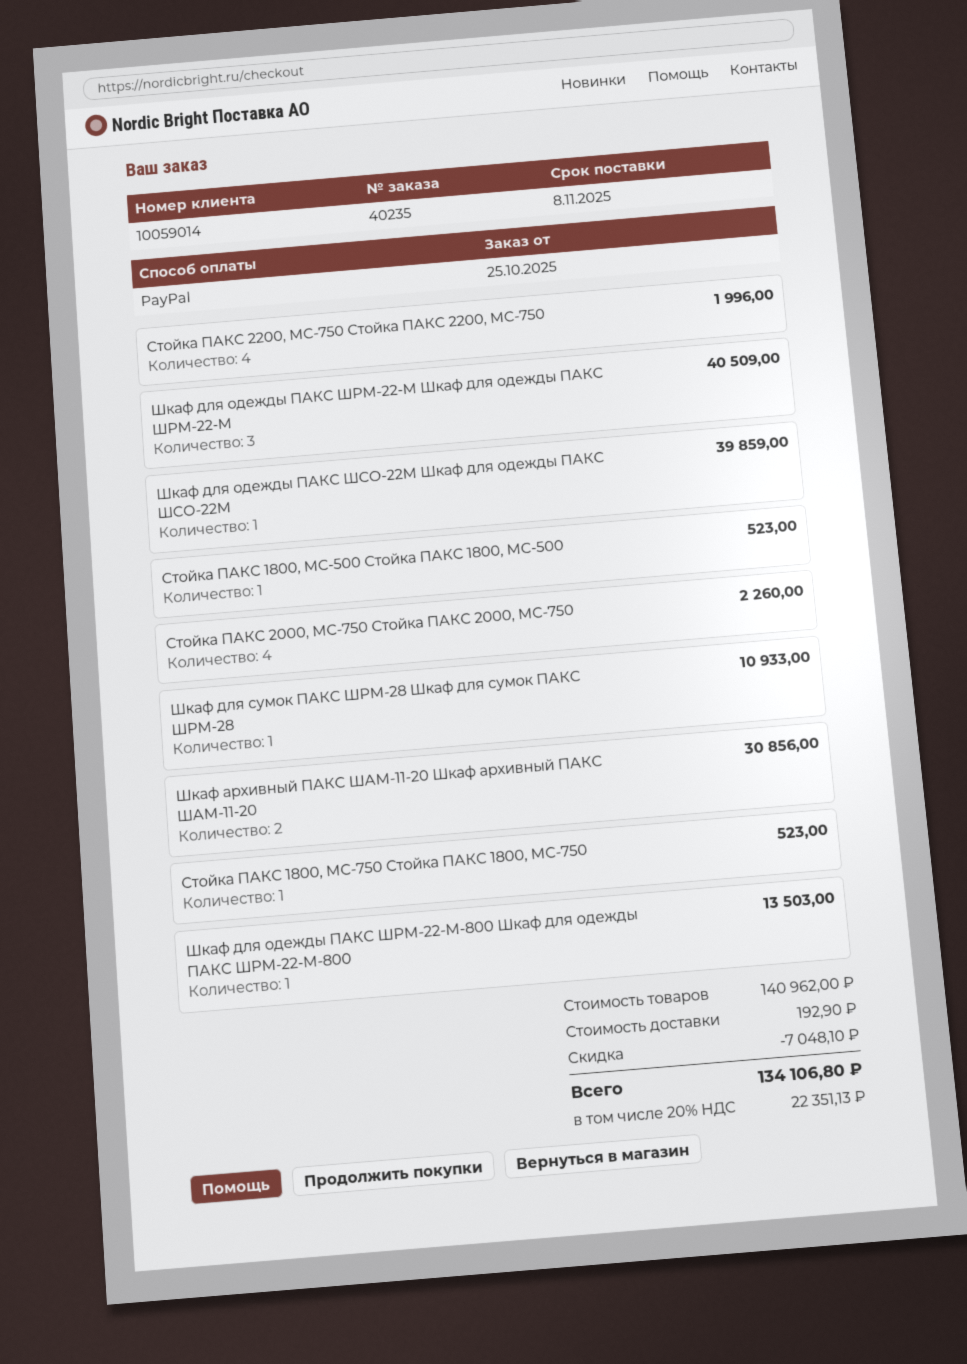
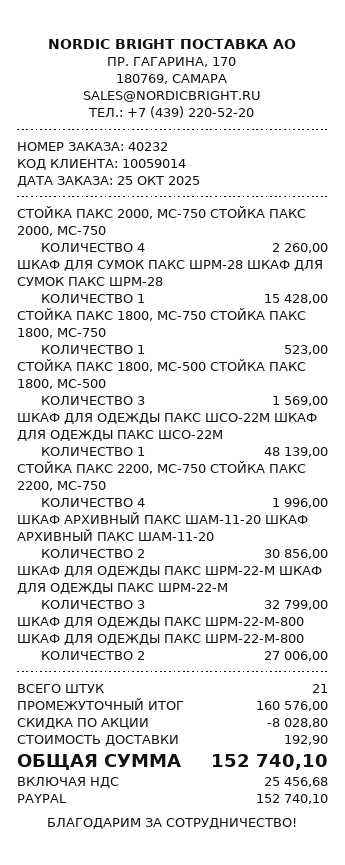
order number: 40235 -> 40232
Шкаф для одежды ПАКС ШРМ-22-М Шкаф для одежды ПАКС ШРМ-22-М: 3 for 40509.00 -> 3 for 32799.00
Шкаф для одежды ПАКС ШСО-22М Шкаф для одежды ПАКС ШСО-22М: 1 for 39859.00 -> 1 for 48139.00
Стойка ПАКС 1800, МС-500 Стойка ПАКС 1800, МС-500: 1 for 523.00 -> 3 for 1569.00
Шкаф для сумок ПАКС ШРМ-28 Шкаф для сумок ПАКС ШРМ-28: 1 for 10933.00 -> 1 for 15428.00
Шкаф для одежды ПАКС ШРМ-22-М-800 Шкаф для одежды ПАКС ШРМ-22-М-800: 1 for 13503.00 -> 2 for 27006.00
subtotal: 140962.00 -> 160576.00
discount: 7048.10 -> 8028.80
tax: 22351.13 -> 25456.68
total: 134106.80 -> 152740.10

